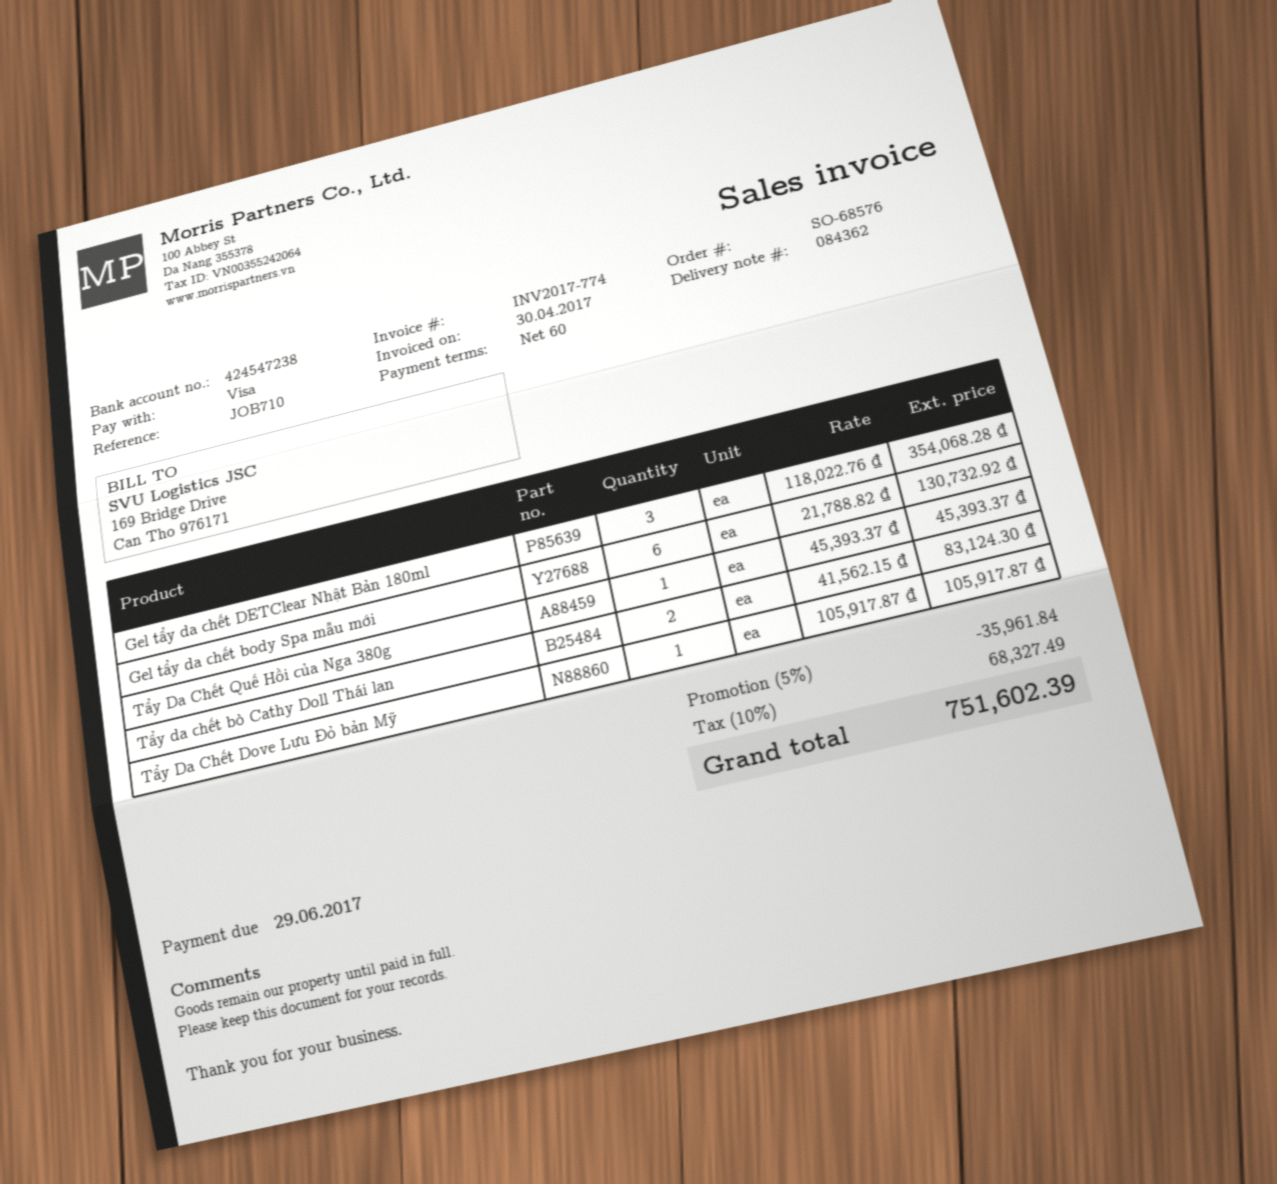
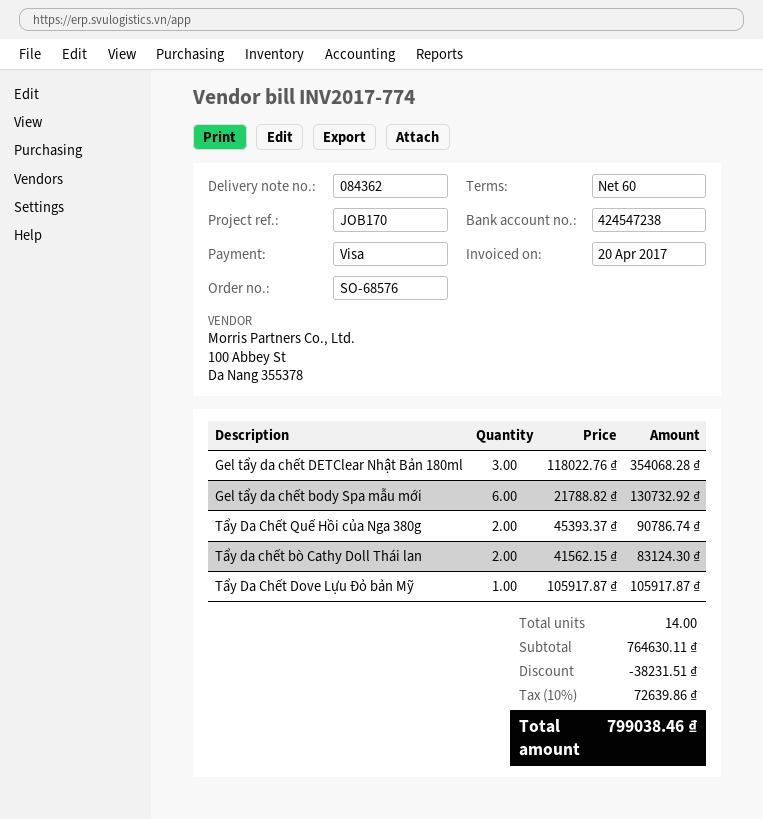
invoice date: 2017-04-30 -> 2017-04-20
reference: JOB710 -> JOB170
Tẩy Da Chết Quế Hồi của Nga 380g: 1 x 45393.37 = 45393.37 -> 2 x 45393.37 = 90786.74
discount: 35961.84 -> 38231.51
tax: 10% = 68327.49 -> 10% = 72639.86
total: 751602.39 -> 799038.46

